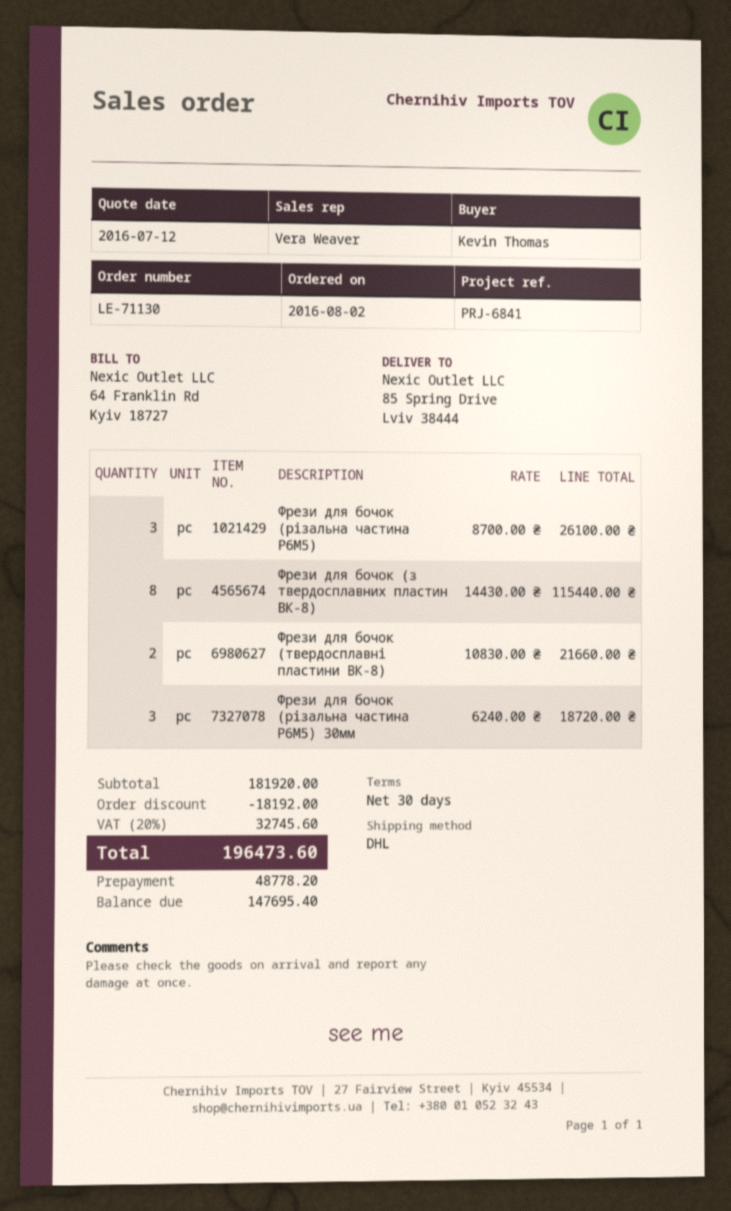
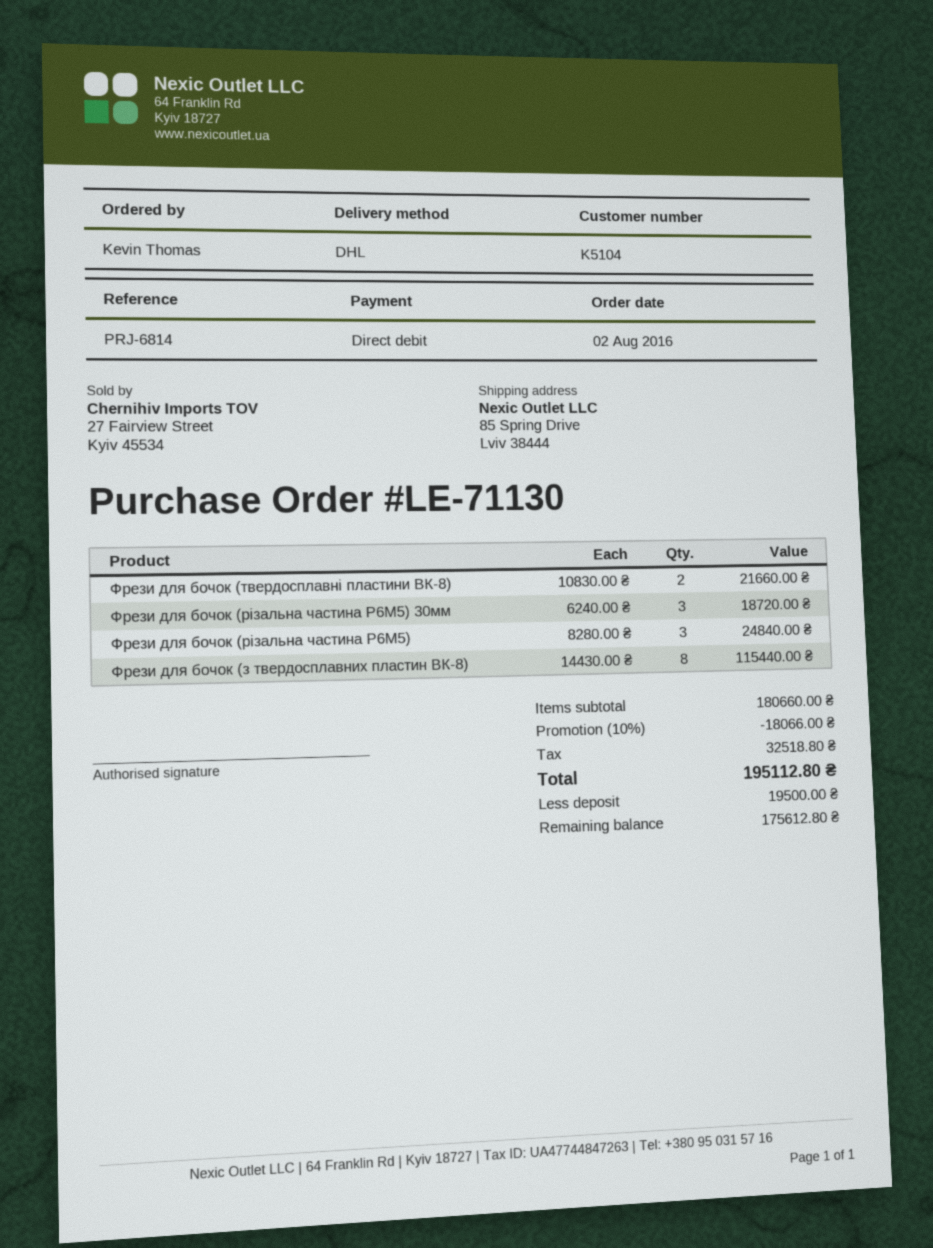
reference: PRJ-6841 -> PRJ-6814
Фрези для бочок (різальна частина Р6М5): 3 x 8700.00 = 26100.00 -> 3 x 8280.00 = 24840.00
subtotal: 181920.00 -> 180660.00
discount: 18192.00 -> 18066.00
tax: 32745.60 -> 32518.80
total: 196473.60 -> 195112.80
deposit: 48778.20 -> 19500.00
balance: 147695.40 -> 175612.80

